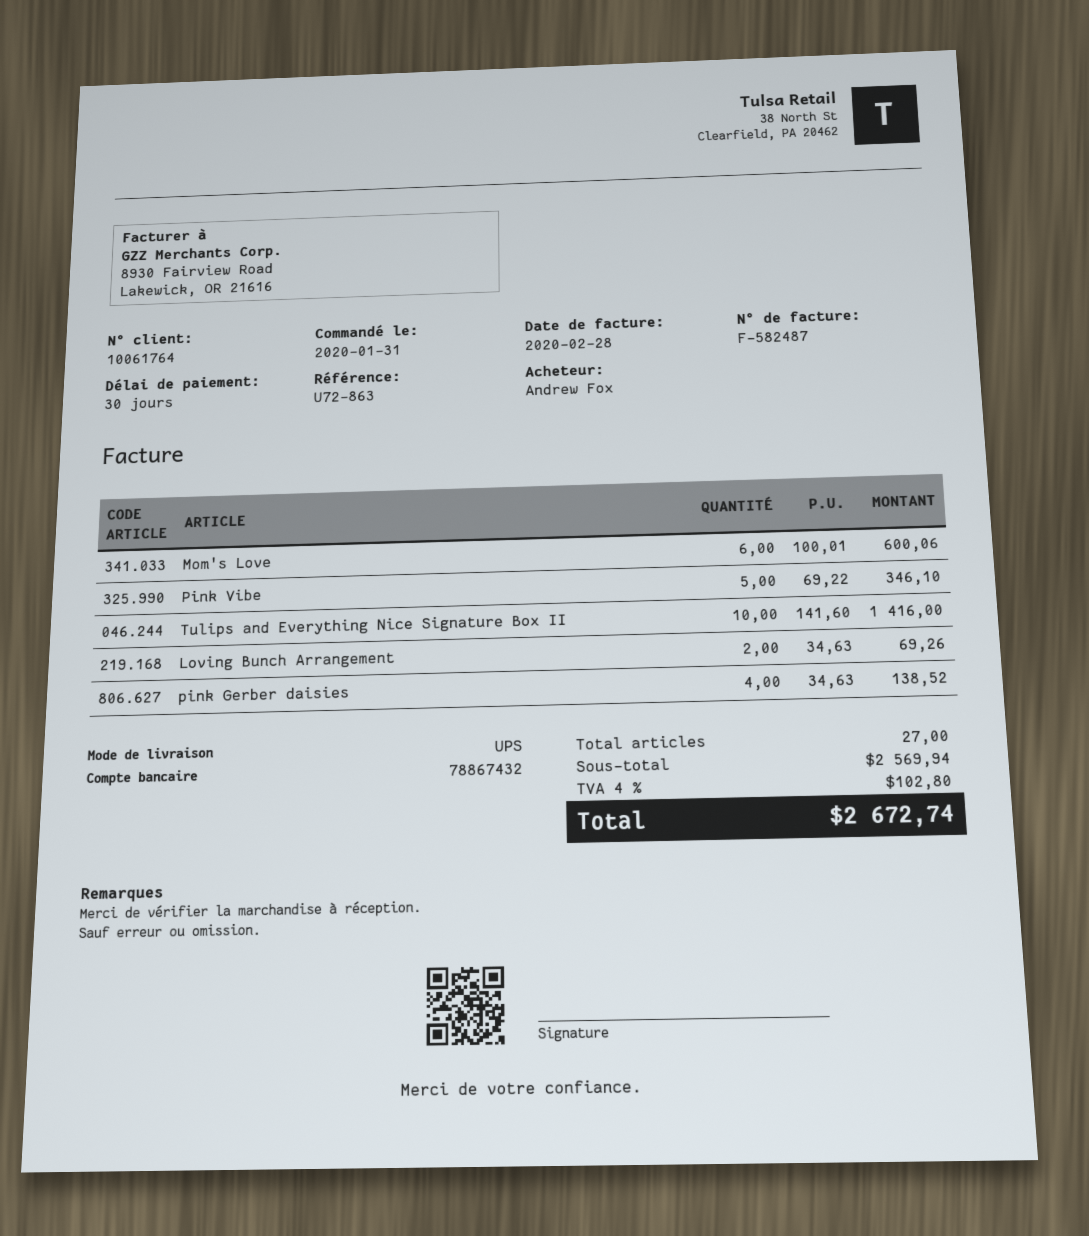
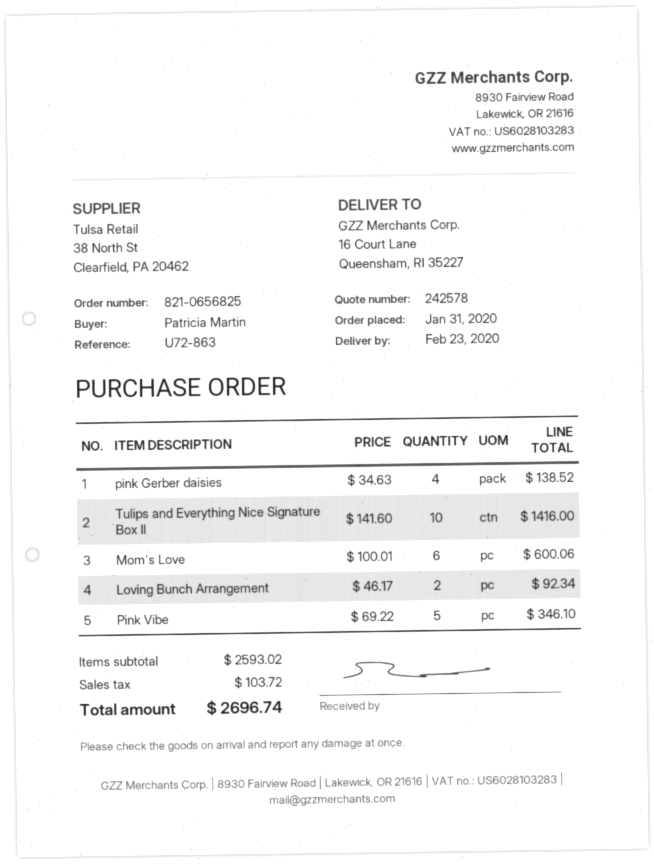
ordered by: Andrew Fox -> Patricia Martin
Loving Bunch Arrangement: 2 x 34.63 = 69.26 -> 2 x 46.17 = 92.34
subtotal: 2569.94 -> 2593.02
tax: 102.80 -> 103.72
total: 2672.74 -> 2696.74

